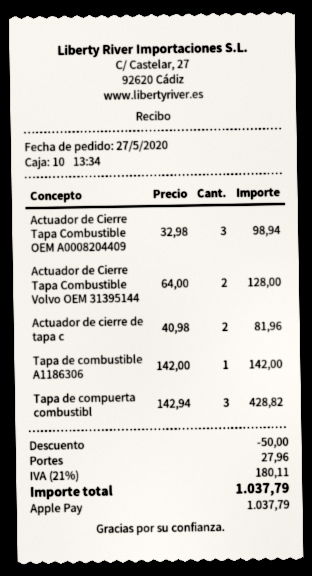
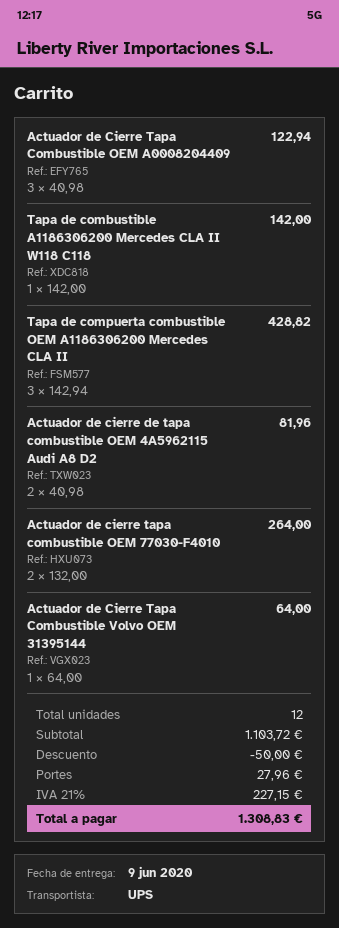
Actuador de Cierre Tapa Combustible OEM A0008204409: 3 x 32.98 = 98.94 -> 3 x 40.98 = 122.94
Actuador de Cierre Tapa Combustible Volvo OEM 31395144: 2 x 64.00 = 128.00 -> 1 x 64.00 = 64.00
Actuador de cierre tapa combustible OEM 77030-F4010: none -> 2 x 132.00 = 264.00
tax: 21% = 180.11 -> 21% = 227.15
total: 1037.79 -> 1308.83

